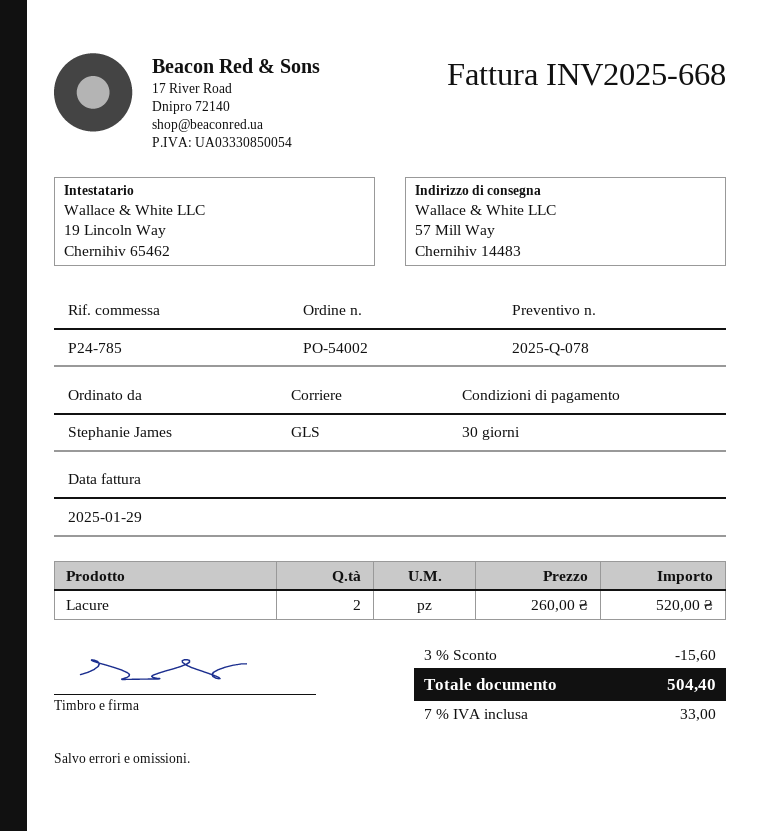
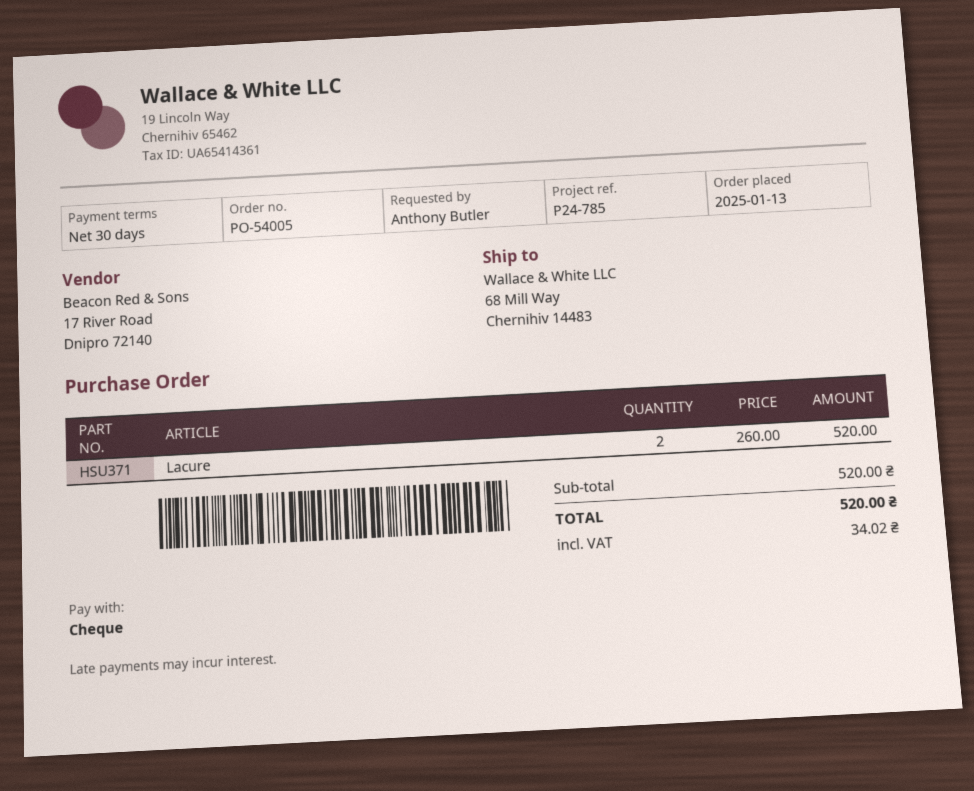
order number: PO-54002 -> PO-54005
ordered by: Stephanie James -> Anthony Butler
ship to: 57 Mill Way, Chernihiv 14483 -> 68 Mill Way, Chernihiv 14483
discount: 3% = 15.60 -> none
tax: 33.00 -> 34.02
total: 504.40 -> 520.00

